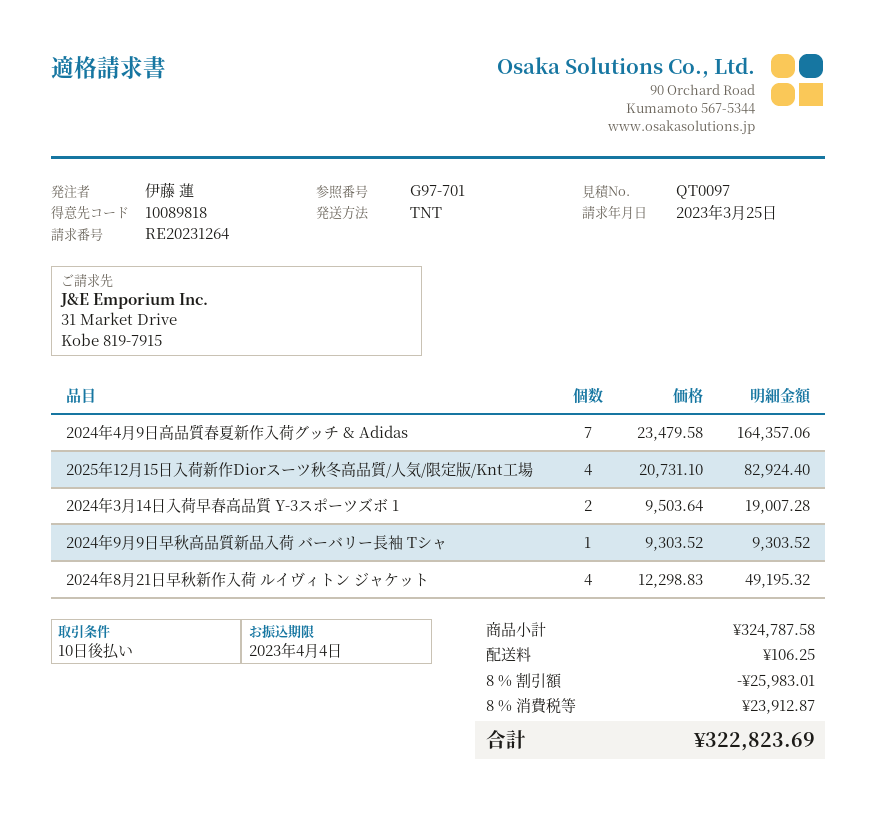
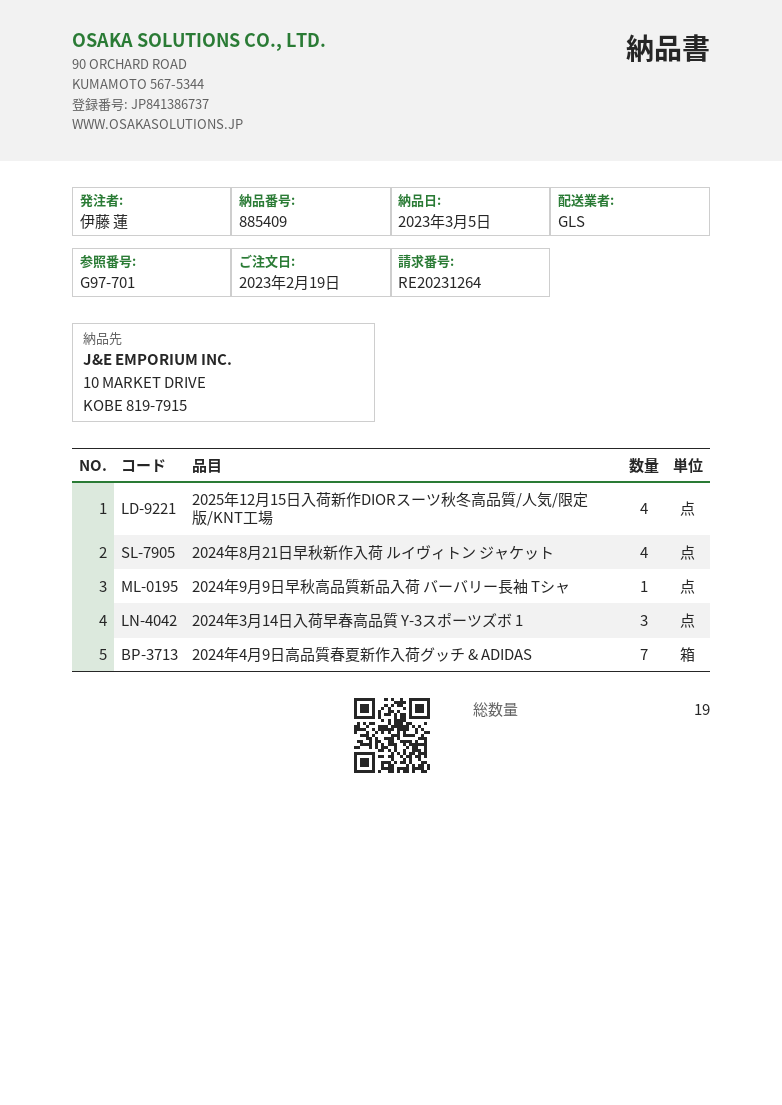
shipping method: TNT -> GLS
2024年3月14日入荷早春高品質 Y-3スポーツズボ 1: 2 -> 3

